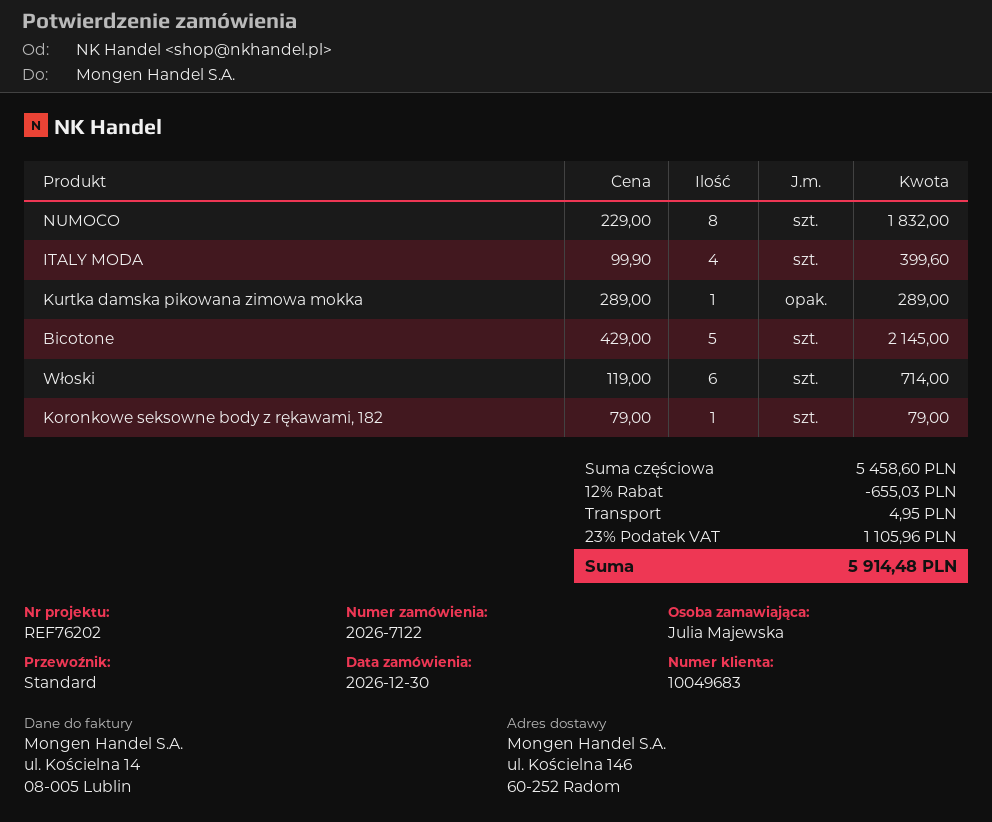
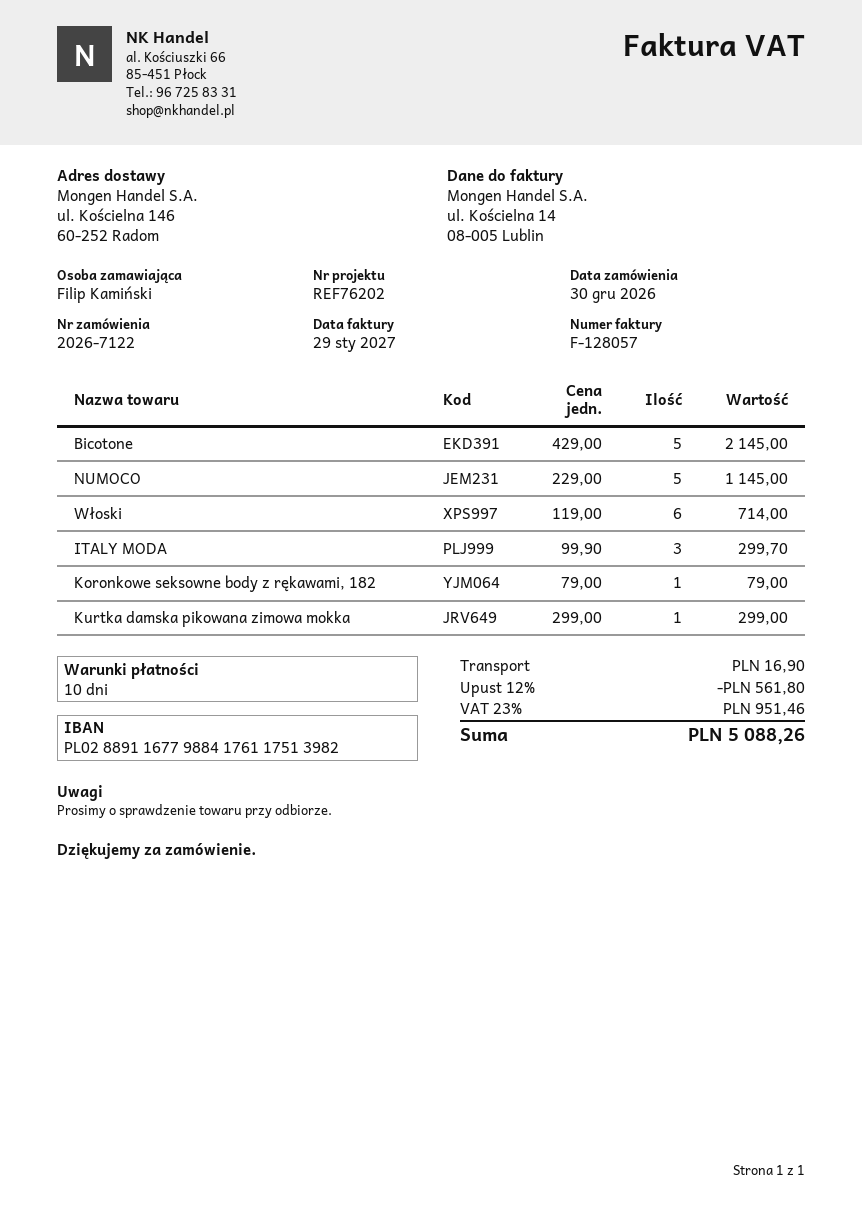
ordered by: Julia Majewska -> Filip Kamiński
NUMOCO: 8 x 229.00 = 1832.00 -> 5 x 229.00 = 1145.00
ITALY MODA: 4 x 99.90 = 399.60 -> 3 x 99.90 = 299.70
Kurtka damska pikowana zimowa mokka: 1 x 289.00 = 289.00 -> 1 x 299.00 = 299.00
discount: 12% = 655.03 -> 12% = 561.80
shipping: 4.95 -> 16.90
tax: 23% = 1105.96 -> 23% = 951.46
total: 5914.48 -> 5088.26

